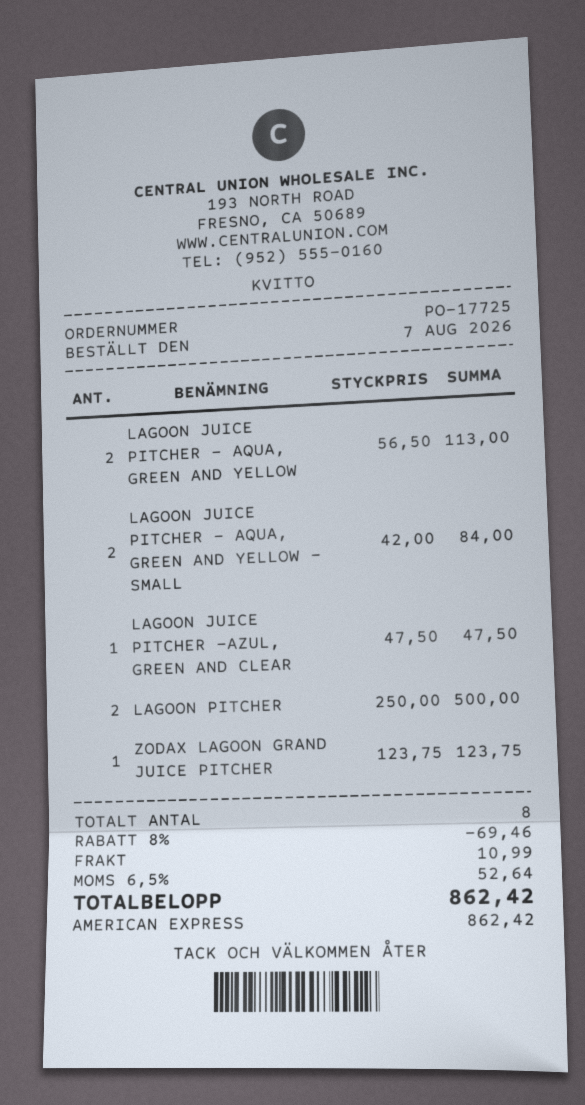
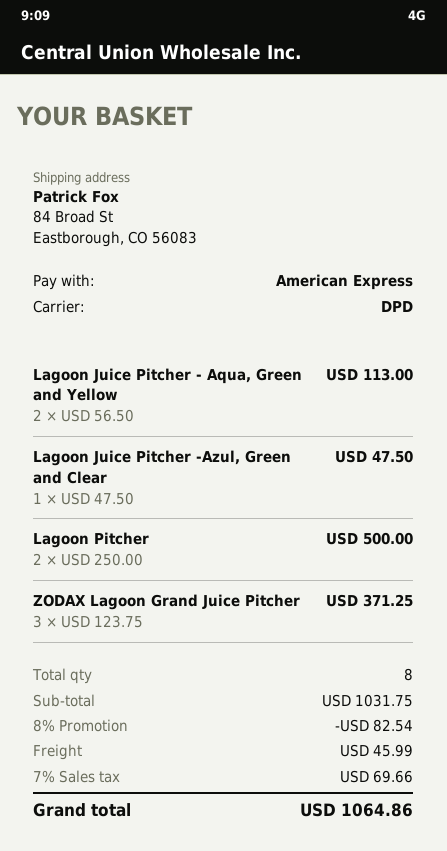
LAGOON JUICE PITCHER - AQUA, GREEN AND YELLOW - SMALL: 2 x 42.00 = 84.00 -> none
ZODAX LAGOON GRAND JUICE PITCHER: 1 x 123.75 = 123.75 -> 3 x 123.75 = 371.25
discount: 8% = 69.46 -> 8% = 82.54
shipping: 10.99 -> 45.99
tax: 6.5% = 52.64 -> 7% = 69.66
total: 862.42 -> 1064.86

